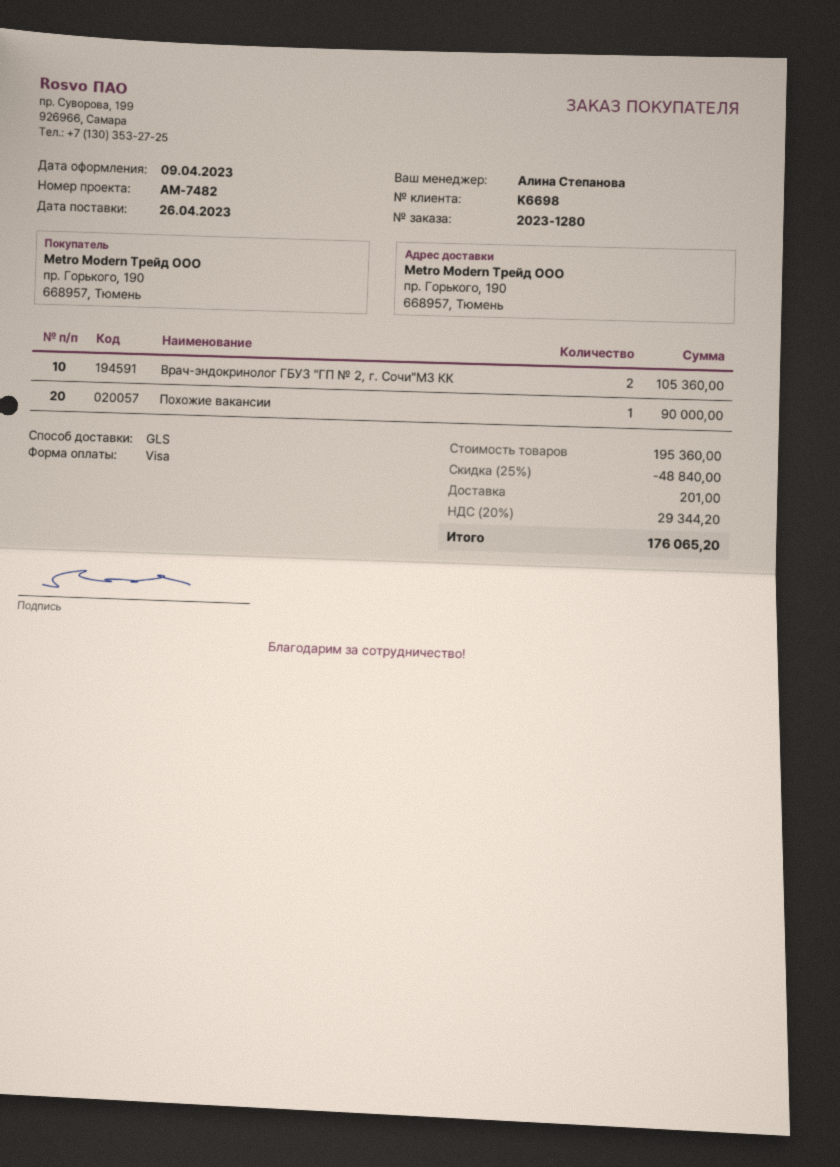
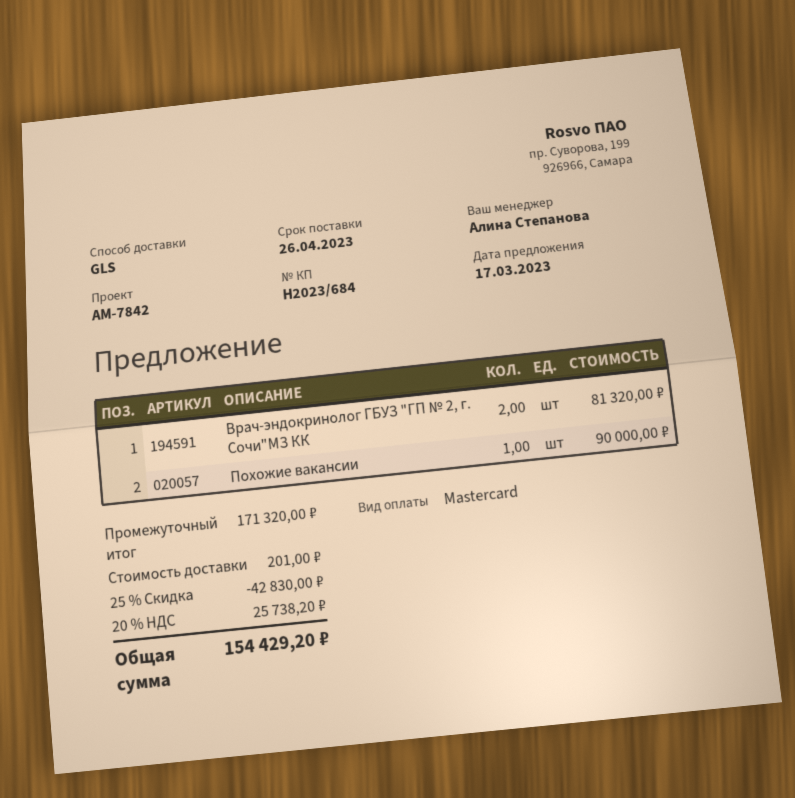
reference: AM-7482 -> AM-7842
payment method: Visa -> Mastercard
Врач-эндокринолог ГБУЗ "ГП № 2, г. Сочи"МЗ КК: 2 for 105360.00 -> 2 for 81320.00
subtotal: 195360.00 -> 171320.00
discount: 25% = 48840.00 -> 25% = 42830.00
tax: 20% = 29344.20 -> 20% = 25738.20
total: 176065.20 -> 154429.20

